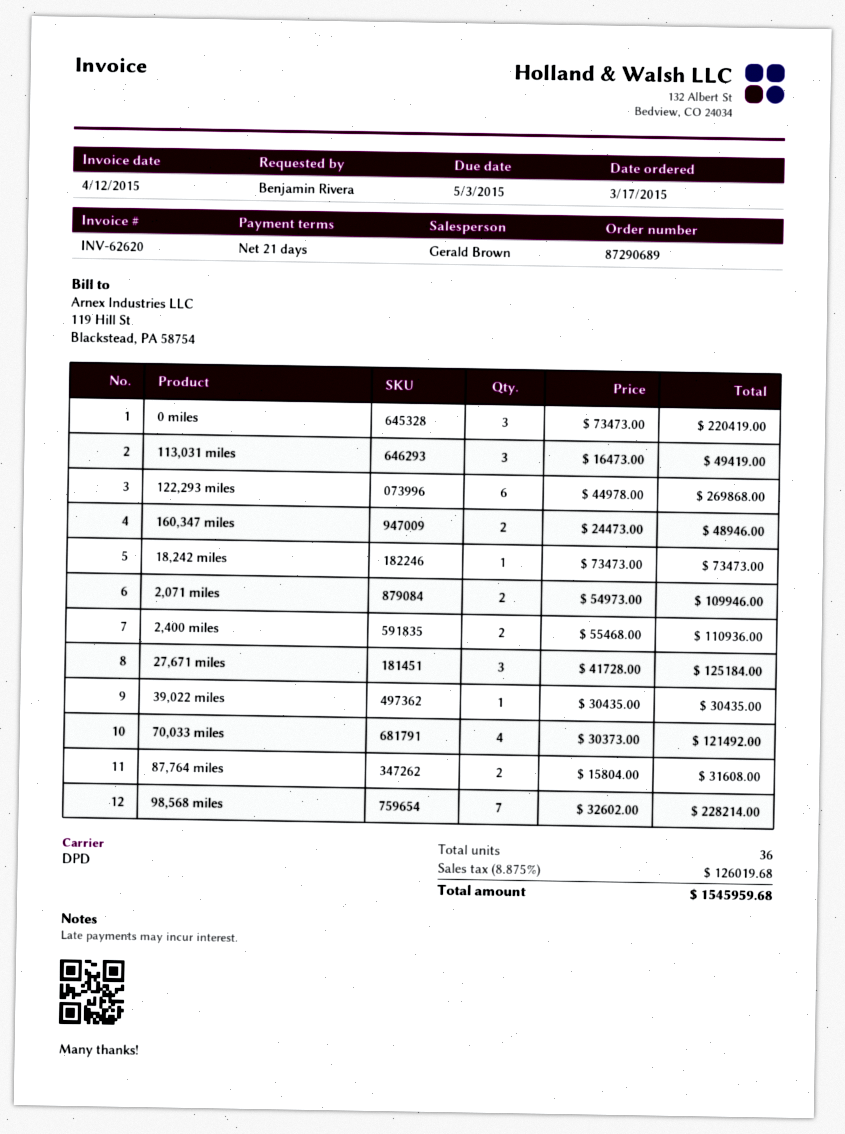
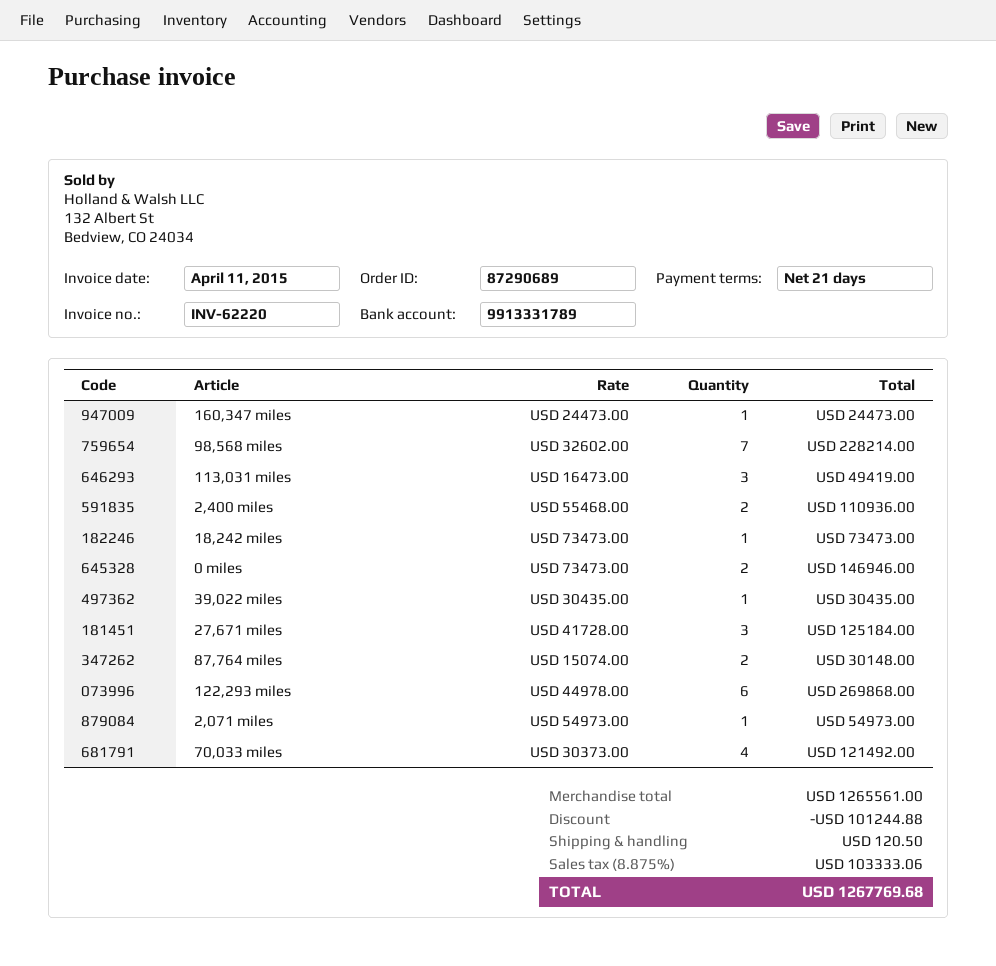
invoice number: INV-62620 -> INV-62220
invoice date: 2015-04-12 -> 2015-04-11
0 miles: 3 x 73473.00 = 220419.00 -> 2 x 73473.00 = 146946.00
160,347 miles: 2 x 24473.00 = 48946.00 -> 1 x 24473.00 = 24473.00
2,071 miles: 2 x 54973.00 = 109946.00 -> 1 x 54973.00 = 54973.00
87,764 miles: 2 x 15804.00 = 31608.00 -> 2 x 15074.00 = 30148.00
discount: none -> 101244.88
shipping: none -> 120.50
tax: 8.875% = 126019.68 -> 8.875% = 103333.06
total: 1545959.68 -> 1267769.68

